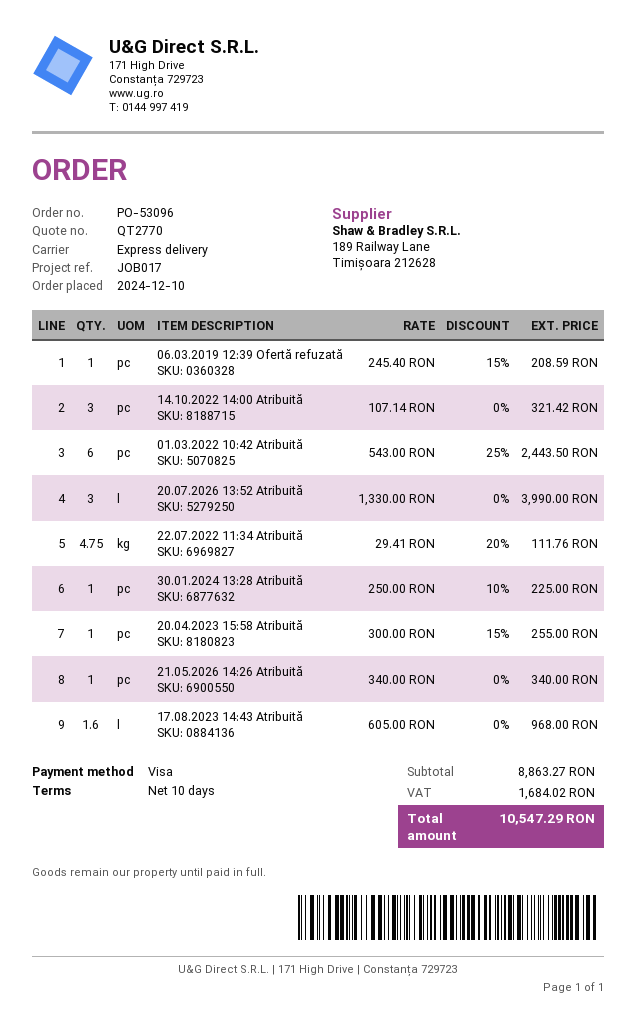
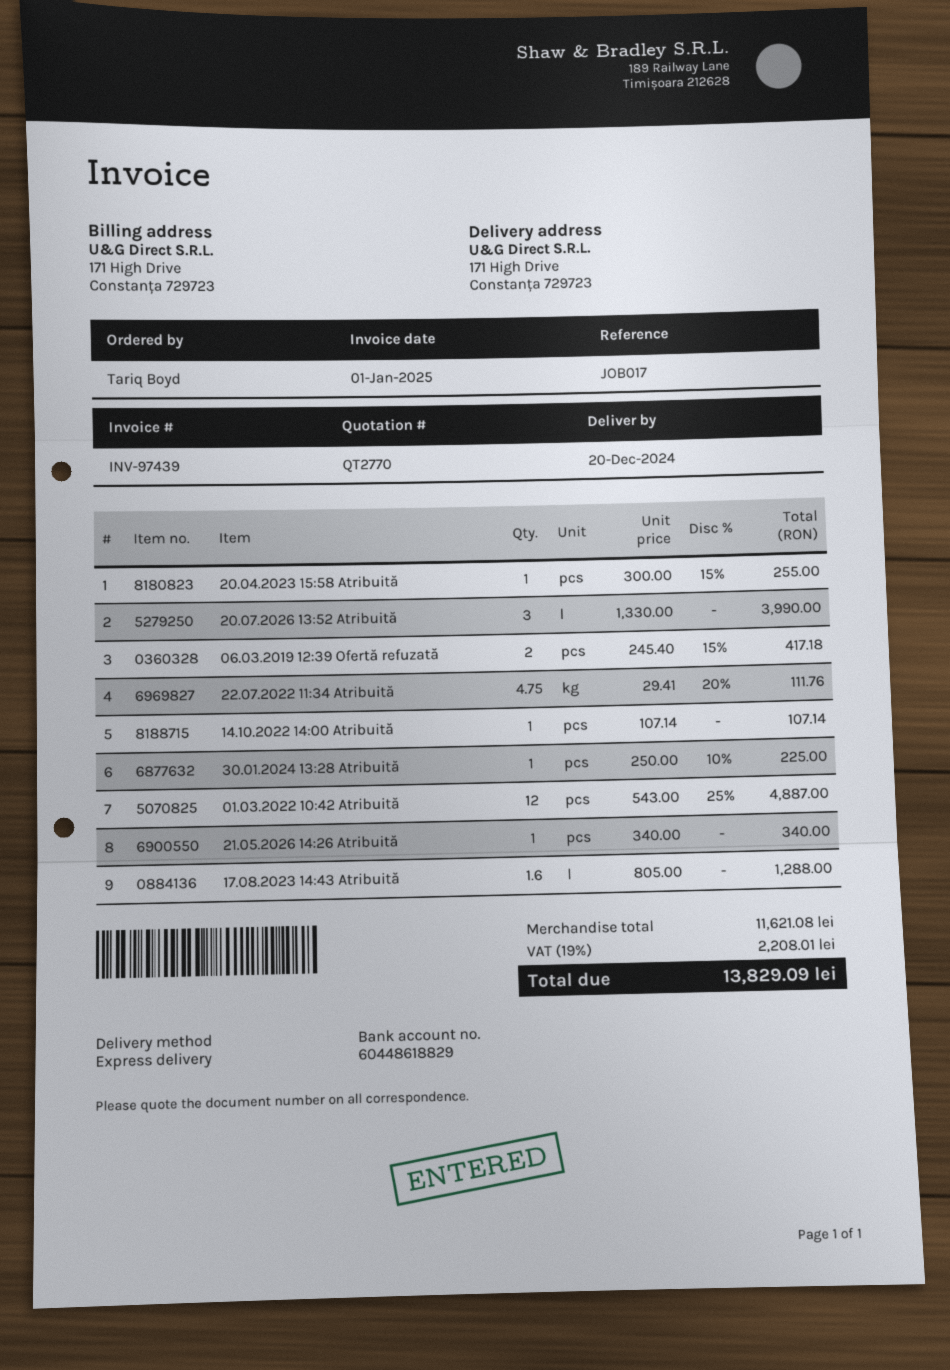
06.03.2019 12:39 Ofertă refuzată: 1 x 245.40 - 15% = 208.59 -> 2 x 245.40 - 15% = 417.18
14.10.2022 14:00 Atribuită: 3 x 107.14 = 321.42 -> 1 x 107.14 = 107.14
01.03.2022 10:42 Atribuită: 6 x 543.00 - 25% = 2443.50 -> 12 x 543.00 - 25% = 4887.00
17.08.2023 14:43 Atribuită: 1.6 x 605.00 = 968.00 -> 1.6 x 805.00 = 1288.00
subtotal: 8863.27 -> 11621.08
tax: 1684.02 -> 2208.01
total: 10547.29 -> 13829.09

